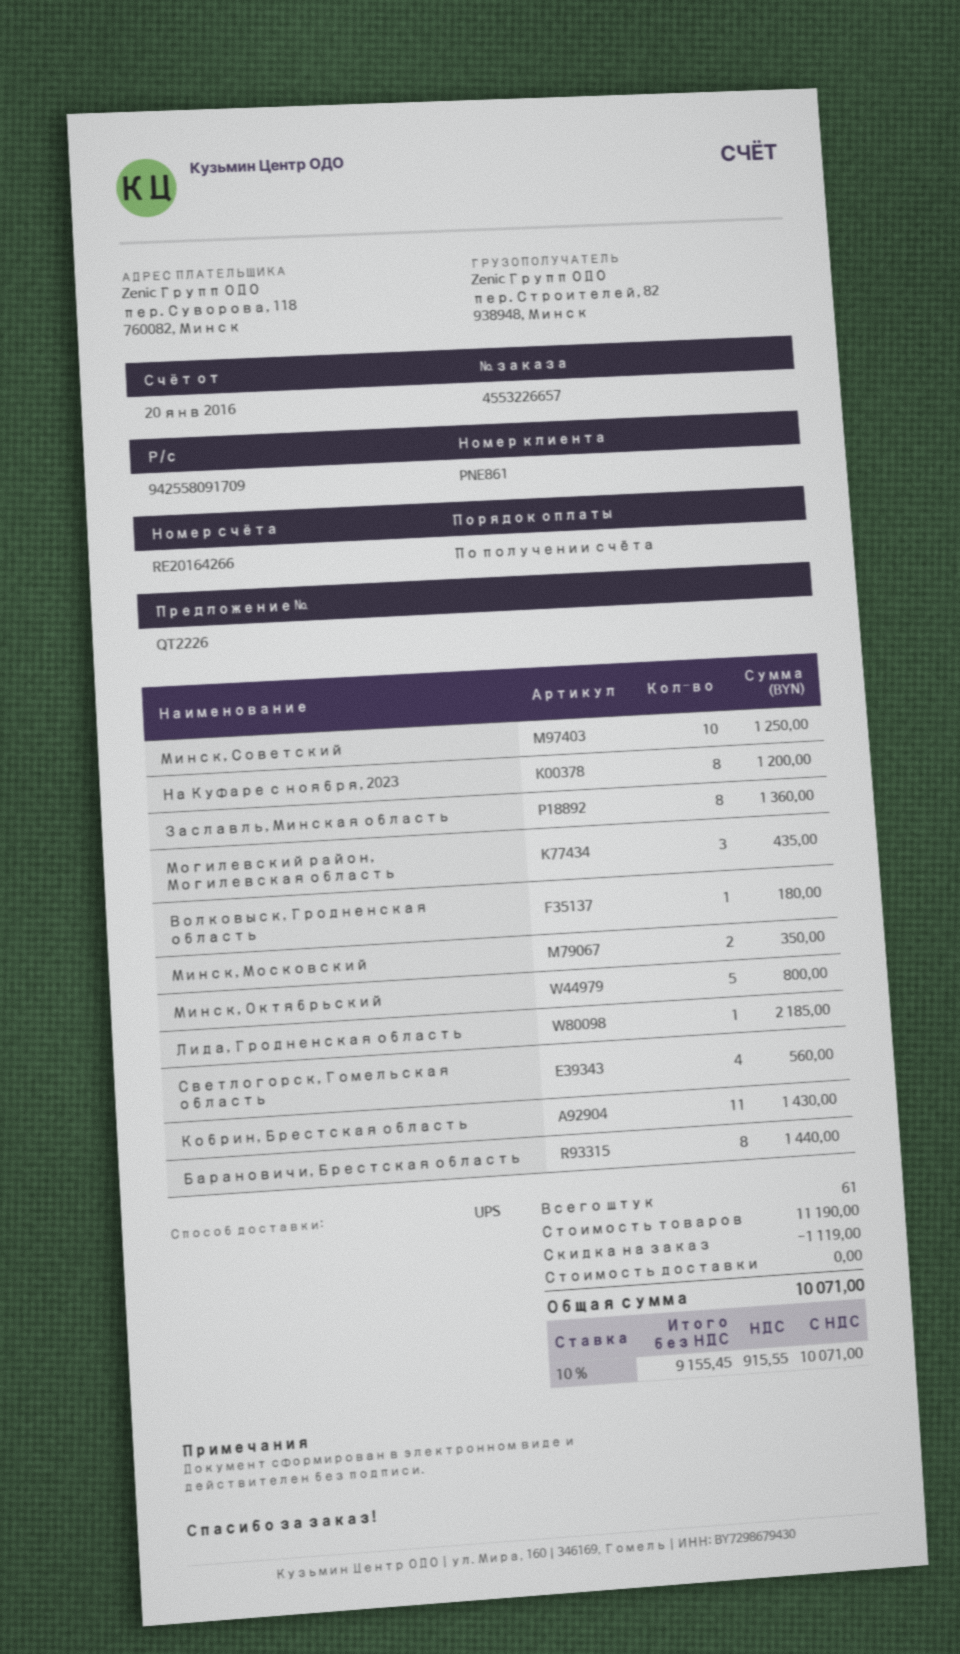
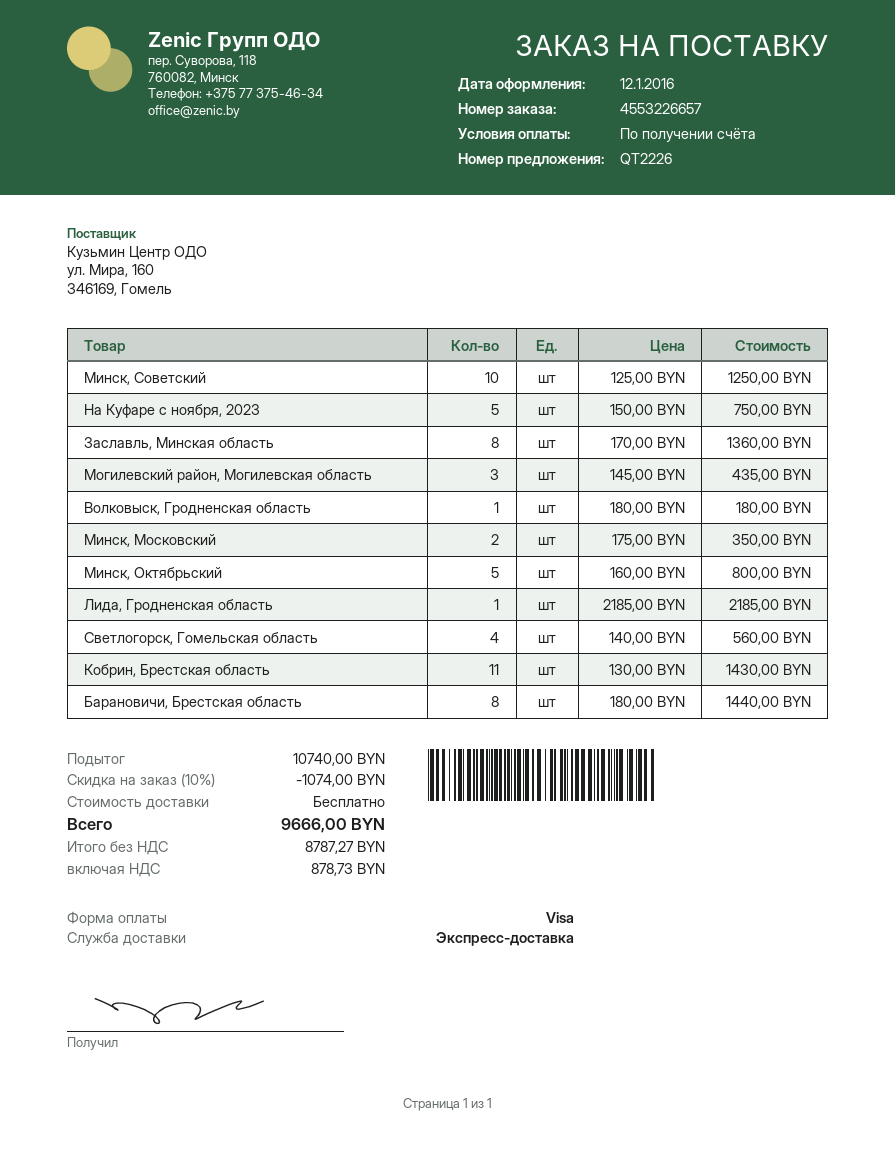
shipping method: UPS -> express
На Куфаре с ноября, 2023: 8 for 1200.00 -> 5 for 750.00
subtotal: 11190.00 -> 10740.00
discount: 1119.00 -> 1074.00
net: 9155.45 -> 8787.27
tax: 915.55 -> 878.73
total: 10071.00 -> 9666.00

